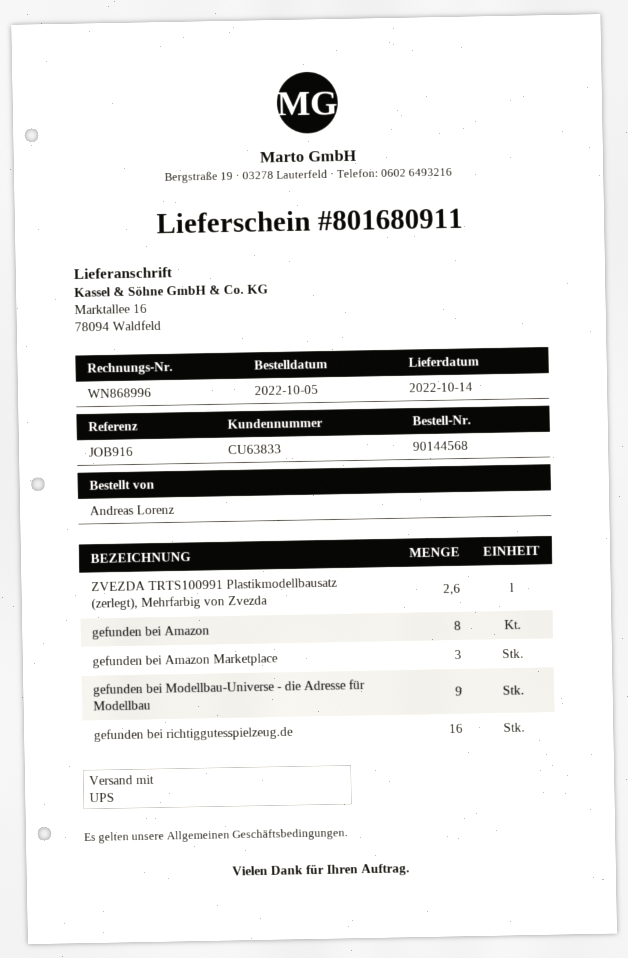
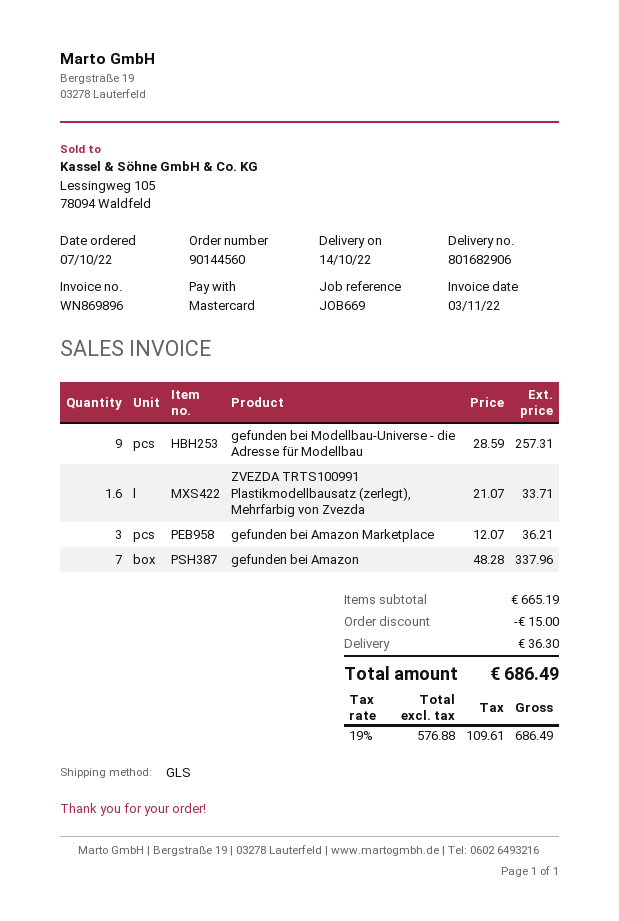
order number: 90144568 -> 90144560
order date: 2022-10-05 -> 2022-10-07
delivery note number: 801680911 -> 801682906
invoice number: WN868996 -> WN869896
reference: JOB916 -> JOB669
shipping method: UPS -> GLS
ZVEZDA TRTS100991 Plastikmodellbausatz (zerlegt), Mehrfarbig von Zvezda: 2.6 -> 1.6
gefunden bei Amazon: 8 -> 7
gefunden bei richtiggutesspielzeug.de: 16 -> none

